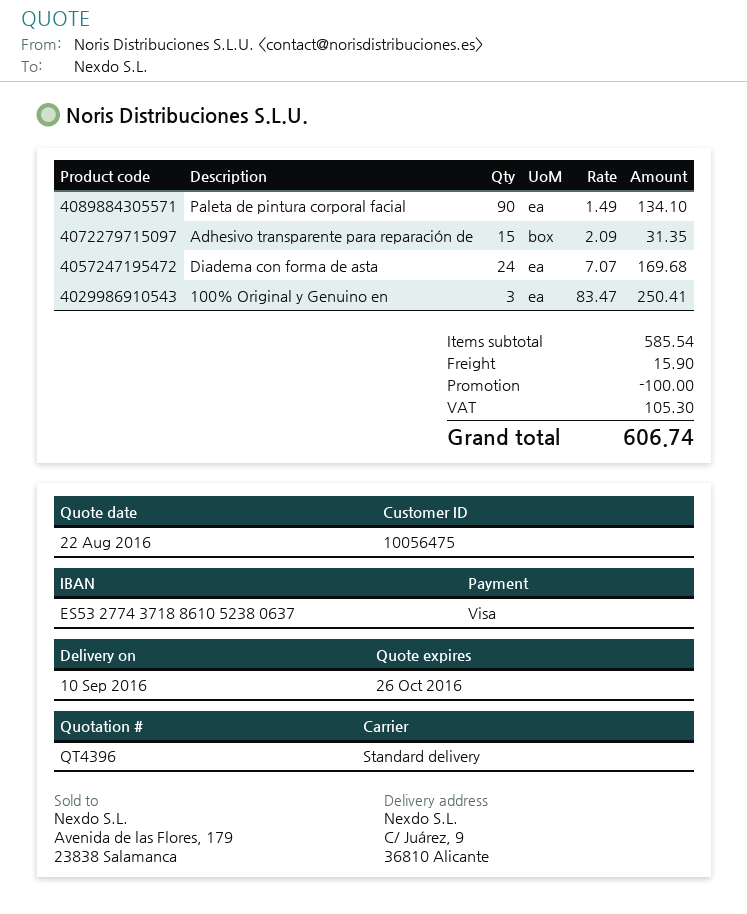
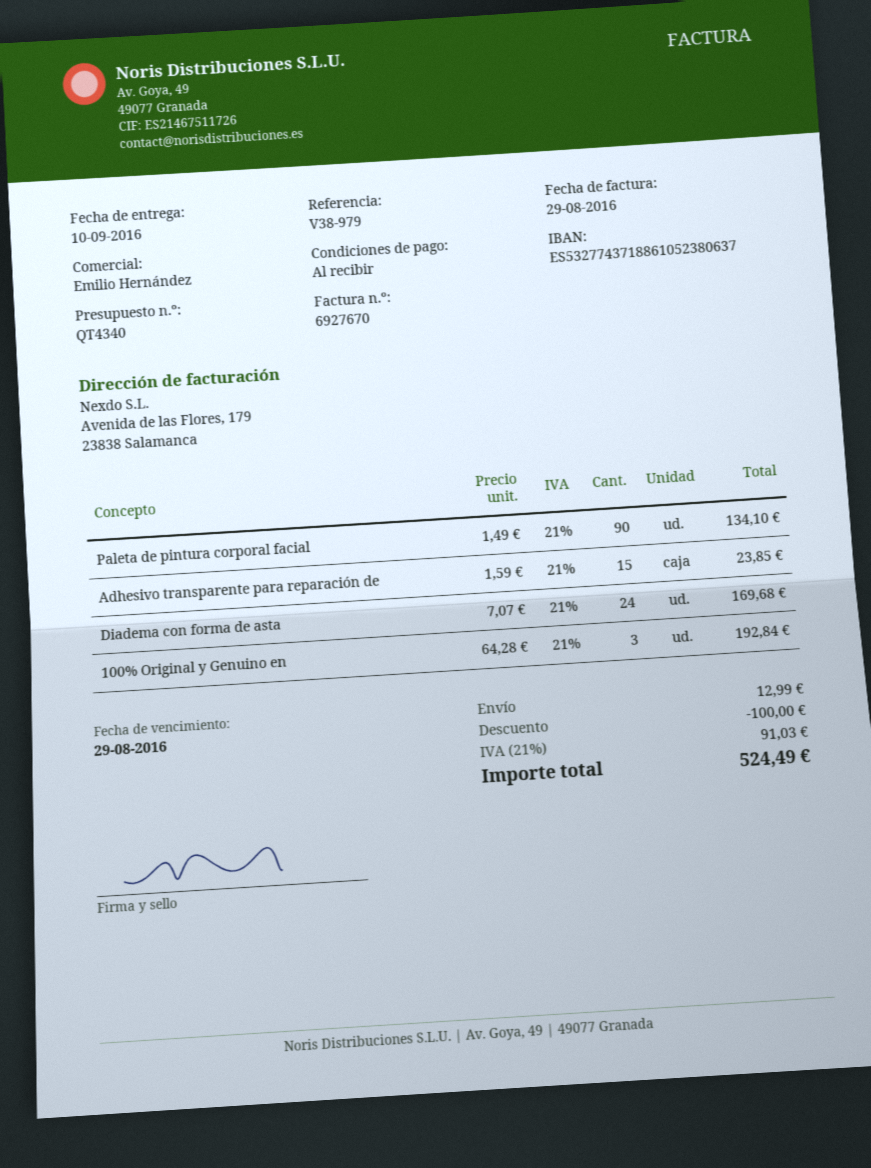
quote number: QT4396 -> QT4340
Adhesivo transparente para reparación de: 15 x 2.09 = 31.35 -> 15 x 1.59 = 23.85
100% Original y Genuino en: 3 x 83.47 = 250.41 -> 3 x 64.28 = 192.84
shipping: 15.90 -> 12.99
tax: 105.30 -> 91.03
total: 606.74 -> 524.49

